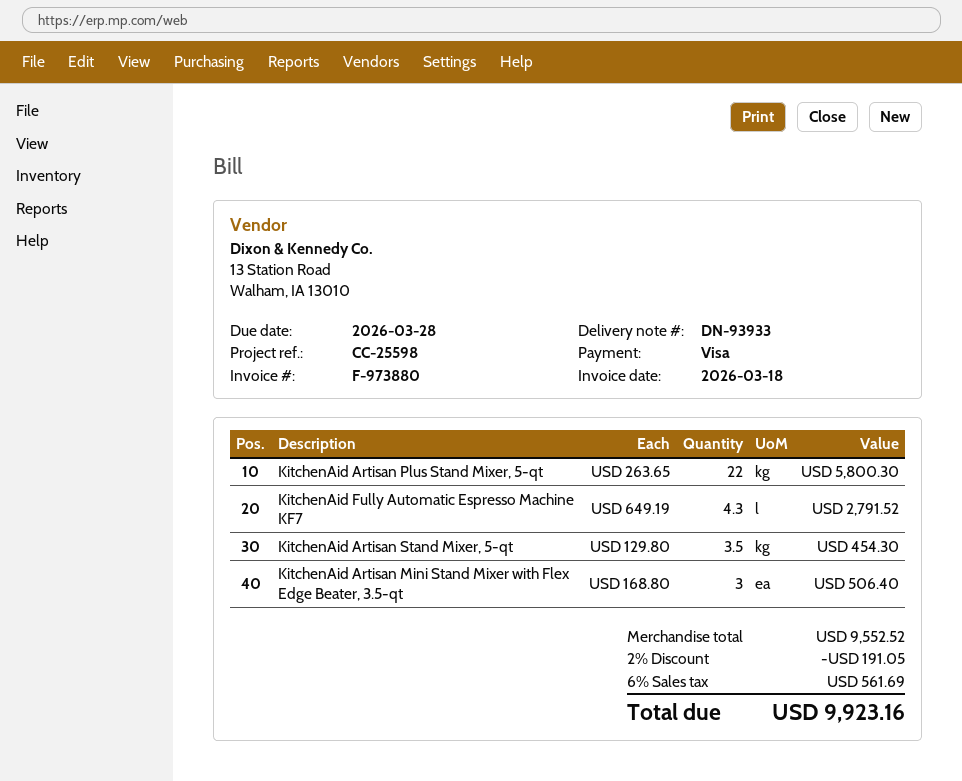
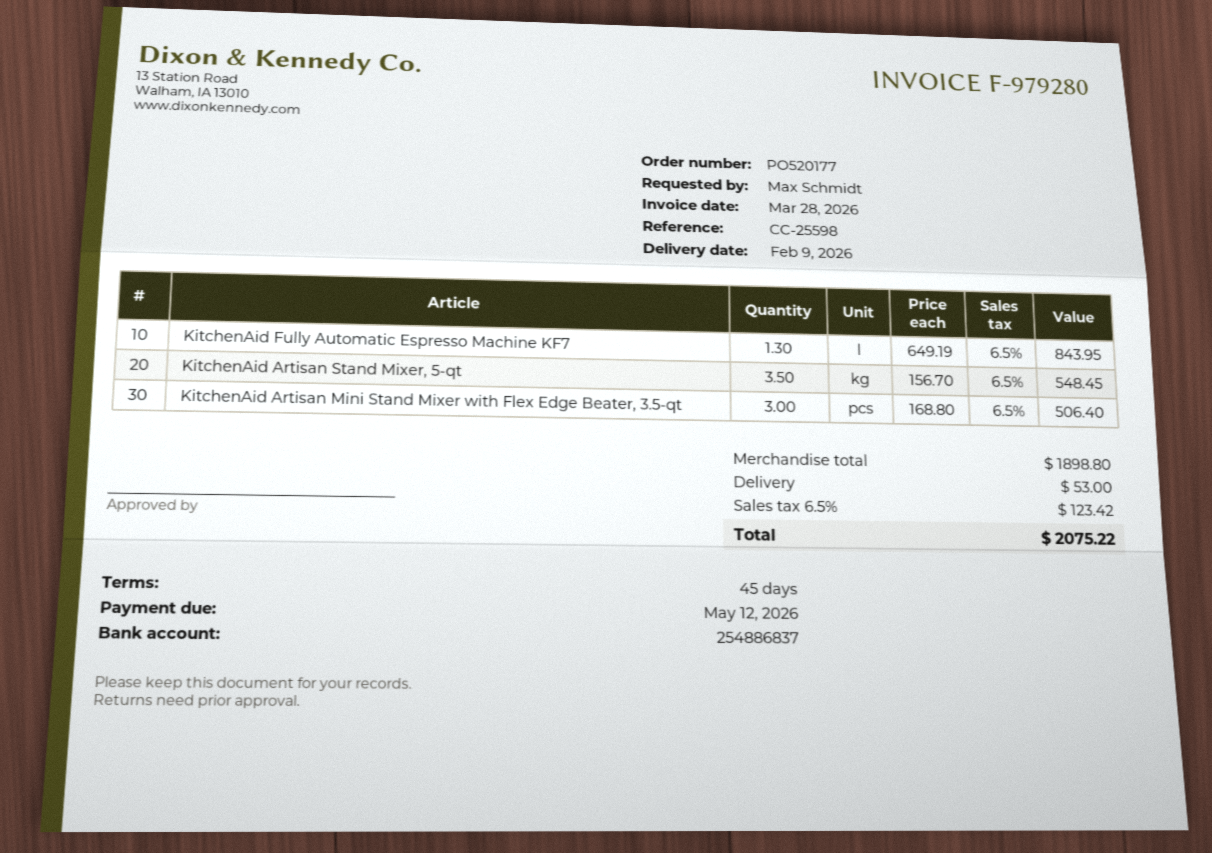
invoice number: F-973880 -> F-979280
invoice date: 2026-03-18 -> 2026-03-28
due date: 2026-03-28 -> 2026-05-12
KitchenAid Artisan Plus Stand Mixer, 5-qt: 22 x 263.65 = 5800.30 -> none
KitchenAid Fully Automatic Espresso Machine KF7: 4.3 x 649.19 = 2791.52 -> 1.3 x 649.19 = 843.95
KitchenAid Artisan Stand Mixer, 5-qt: 3.5 x 129.80 = 454.30 -> 3.5 x 156.70 = 548.45
subtotal: 9552.52 -> 1898.80
discount: 2% = 191.05 -> none
shipping: none -> 53.00
tax: 6% = 561.69 -> 6.5% = 123.42
total: 9923.16 -> 2075.22

